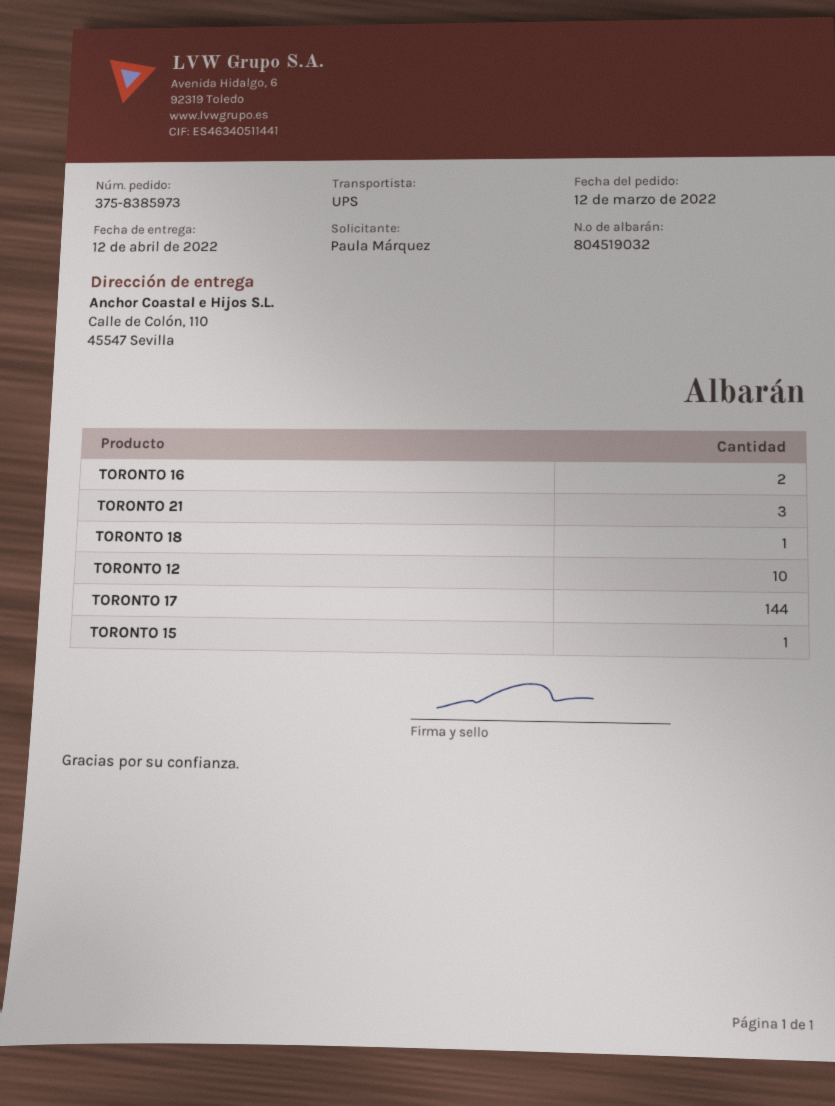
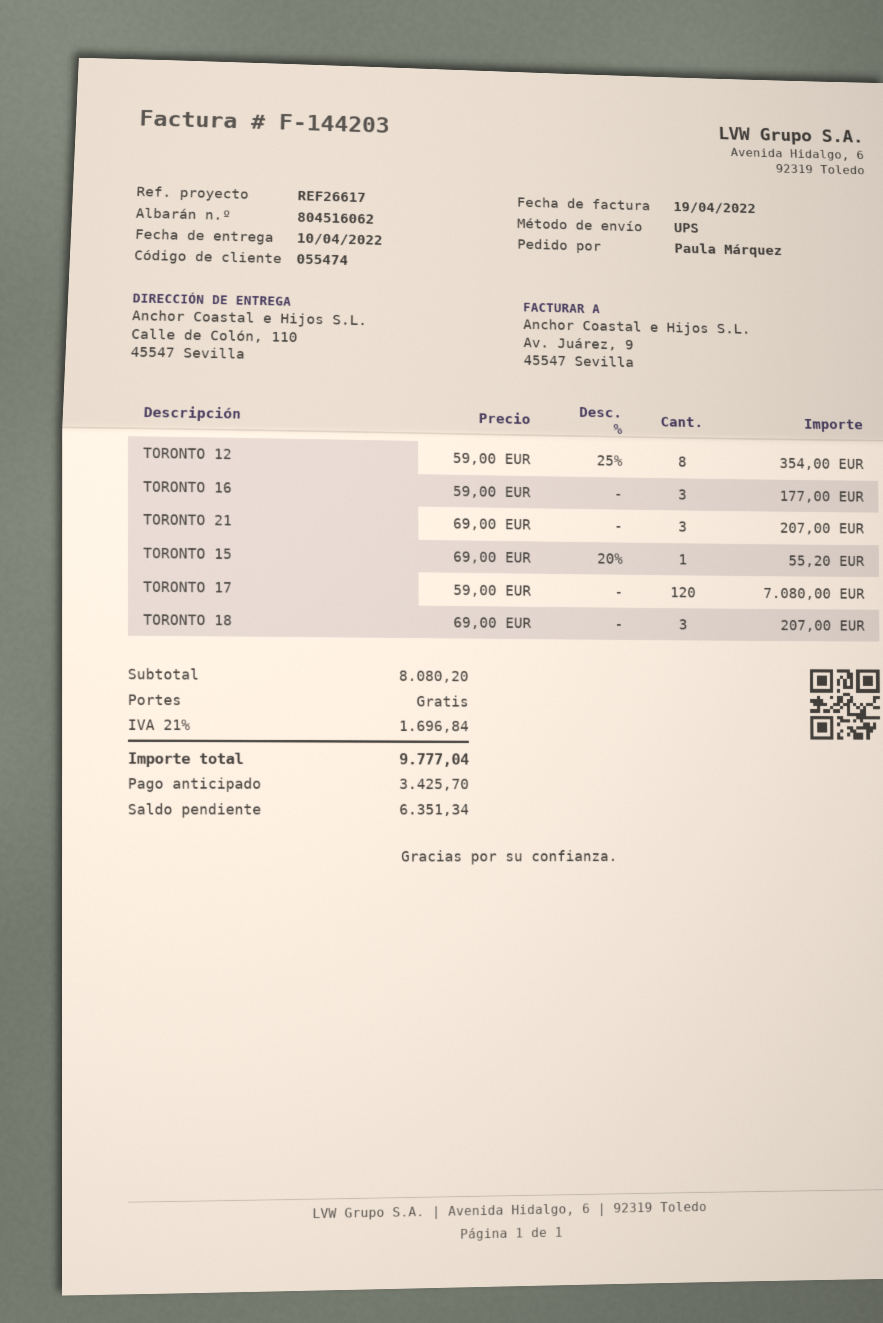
delivery note number: 804519032 -> 804516062
delivery date: 2022-04-12 -> 2022-04-10
TORONTO 16: 2 -> 3
TORONTO 18: 1 -> 3
TORONTO 12: 10 -> 8
TORONTO 17: 144 -> 120

